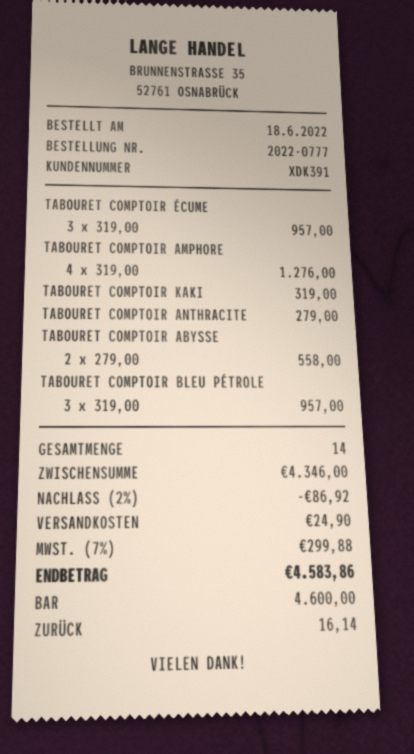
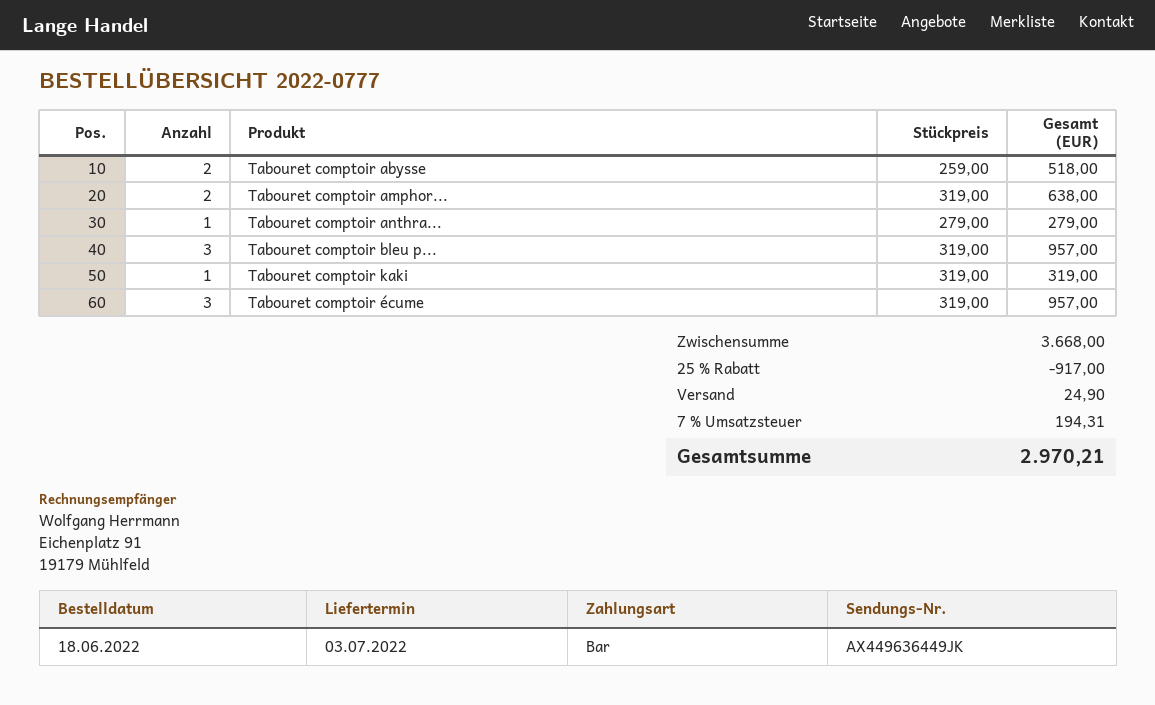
TABOURET COMPTOIR AMPHORE: 4 x 319.00 = 1276.00 -> 2 x 319.00 = 638.00
TABOURET COMPTOIR ABYSSE: 2 x 279.00 = 558.00 -> 2 x 259.00 = 518.00
subtotal: 4346.00 -> 3668.00
discount: 2% = 86.92 -> 25% = 917.00
tax: 7% = 299.88 -> 7% = 194.31
total: 4583.86 -> 2970.21

